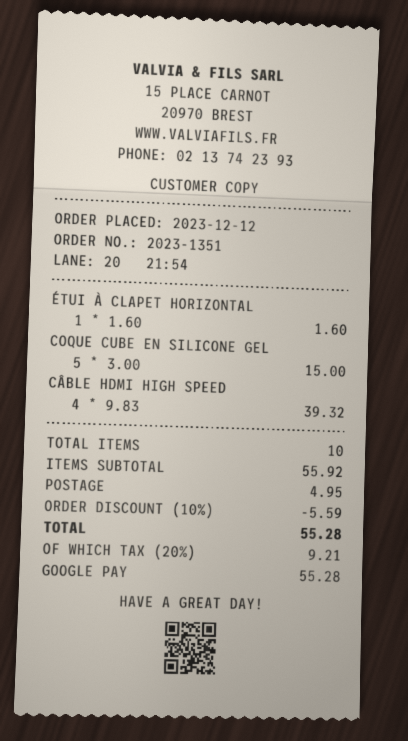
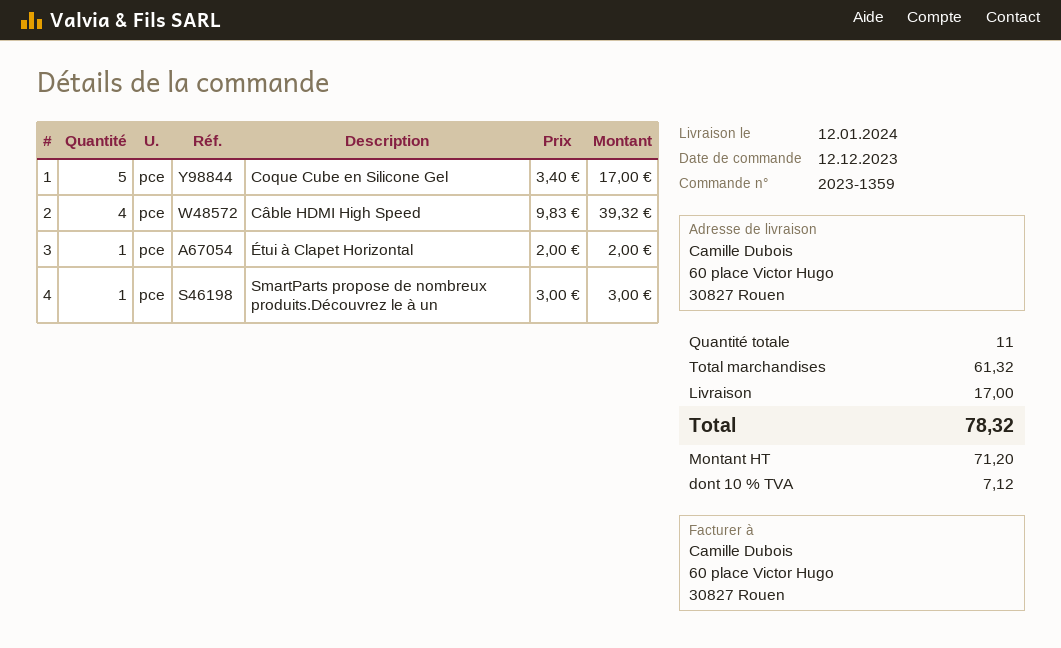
order number: 2023-1351 -> 2023-1359
ÉTUI À CLAPET HORIZONTAL: 1 x 1.60 = 1.60 -> 1 x 2.00 = 2.00
COQUE CUBE EN SILICONE GEL: 5 x 3.00 = 15.00 -> 5 x 3.40 = 17.00
SmartParts propose de nombreux produits.Découvrez le à un: none -> 1 x 3.00 = 3.00
total quantity: 10 -> 11
subtotal: 55.92 -> 61.32
discount: 10% = 5.59 -> none
shipping: 4.95 -> 17.00
tax: 20% = 9.21 -> 10% = 7.12
total: 55.28 -> 78.32

